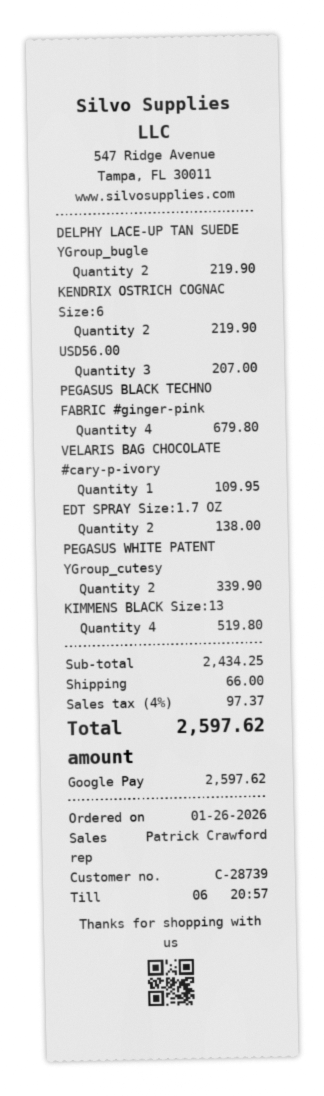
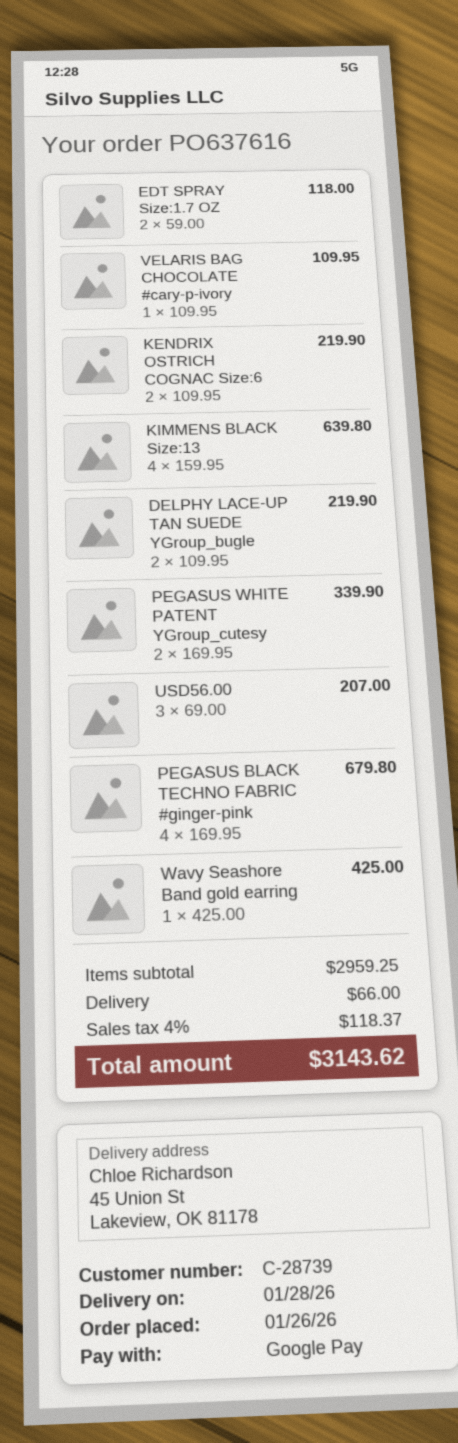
EDT SPRAY Size:1.7 OZ: 2 for 138.00 -> 2 for 118.00
KIMMENS BLACK Size:13: 4 for 519.80 -> 4 for 639.80
Wavy Seashore Band gold earring: none -> 1 for 425.00
subtotal: 2434.25 -> 2959.25
tax: 4% = 97.37 -> 4% = 118.37
total: 2597.62 -> 3143.62

